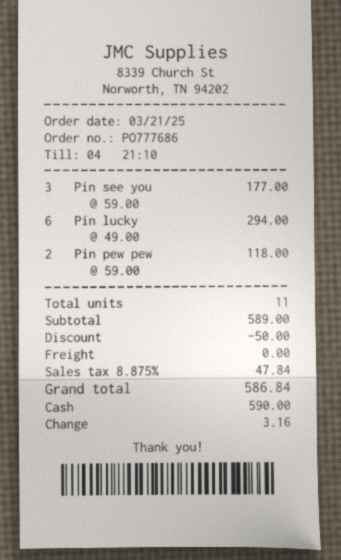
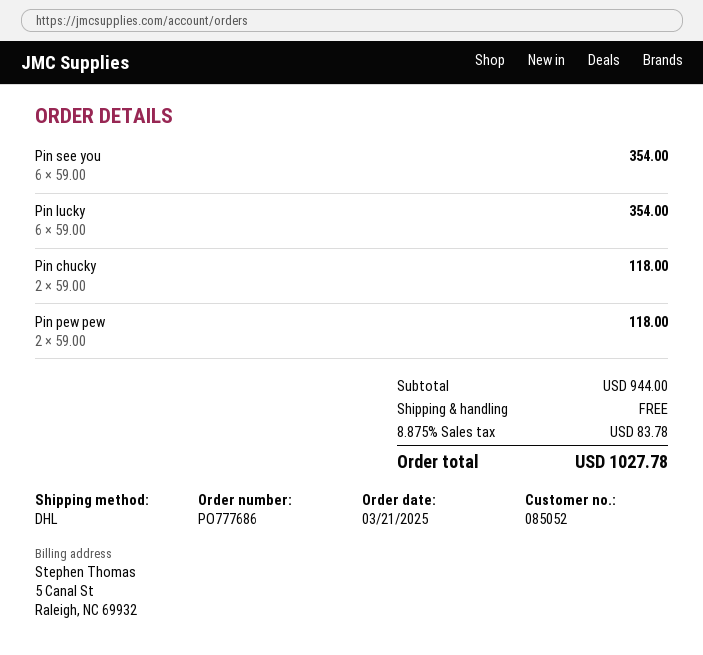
Pin see you: 3 x 59.00 = 177.00 -> 6 x 59.00 = 354.00
Pin lucky: 6 x 49.00 = 294.00 -> 6 x 59.00 = 354.00
Pin chucky: none -> 2 x 59.00 = 118.00
subtotal: 589.00 -> 944.00
discount: 50.00 -> none
tax: 8.875% = 47.84 -> 8.875% = 83.78
total: 586.84 -> 1027.78

